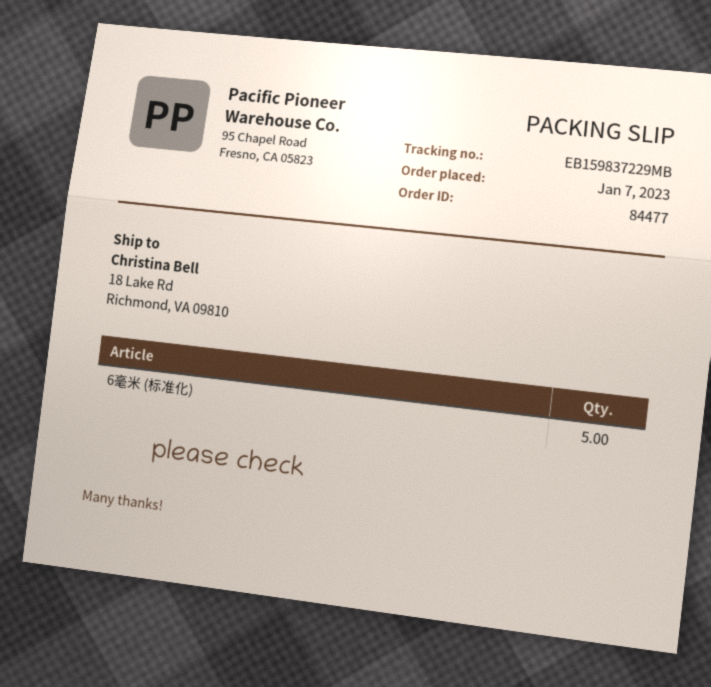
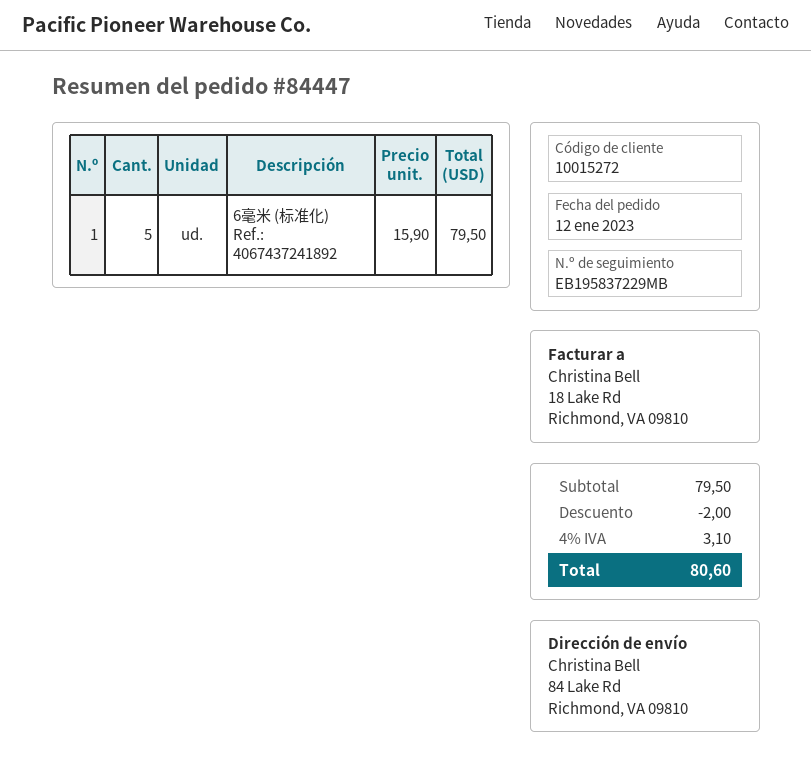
order number: 84477 -> 84447
order date: 2023-01-07 -> 2023-01-12
tracking number: EB159837229MB -> EB195837229MB
ship to: 18 Lake Rd, Richmond, VA 09810 -> 84 Lake Rd, Richmond, VA 09810

